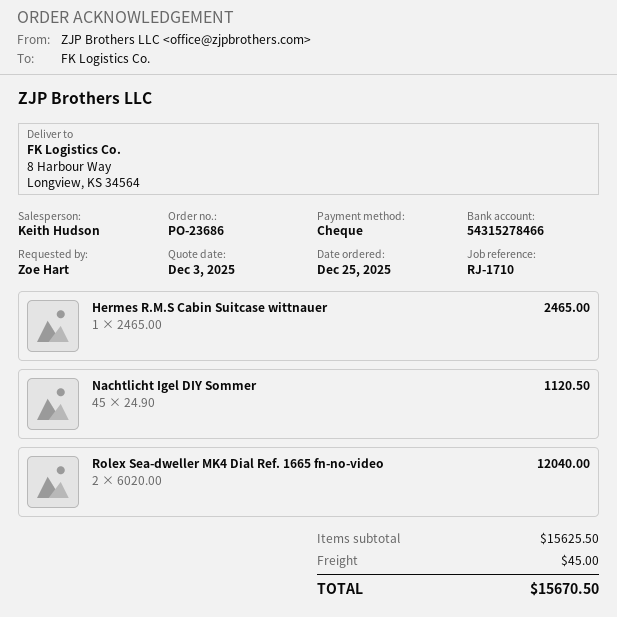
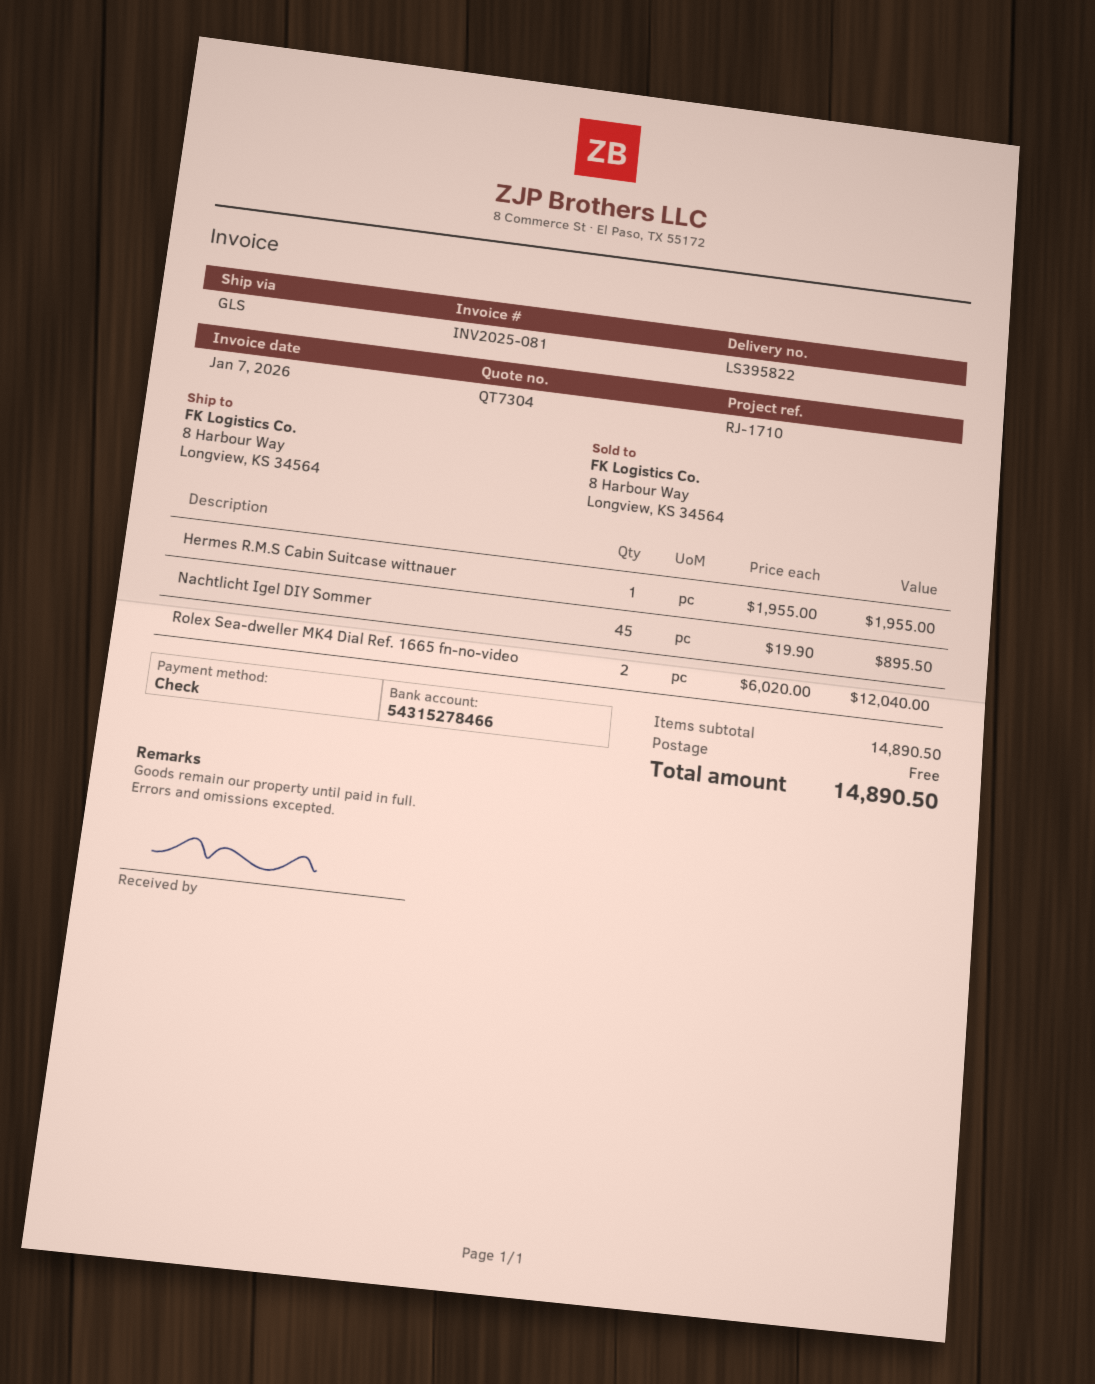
Hermes R.M.S Cabin Suitcase wittnauer: 1 x 2465.00 = 2465.00 -> 1 x 1955.00 = 1955.00
Nachtlicht Igel DIY Sommer: 45 x 24.90 = 1120.50 -> 45 x 19.90 = 895.50
subtotal: 15625.50 -> 14890.50
shipping: 45.00 -> 0.00
total: 15670.50 -> 14890.50

